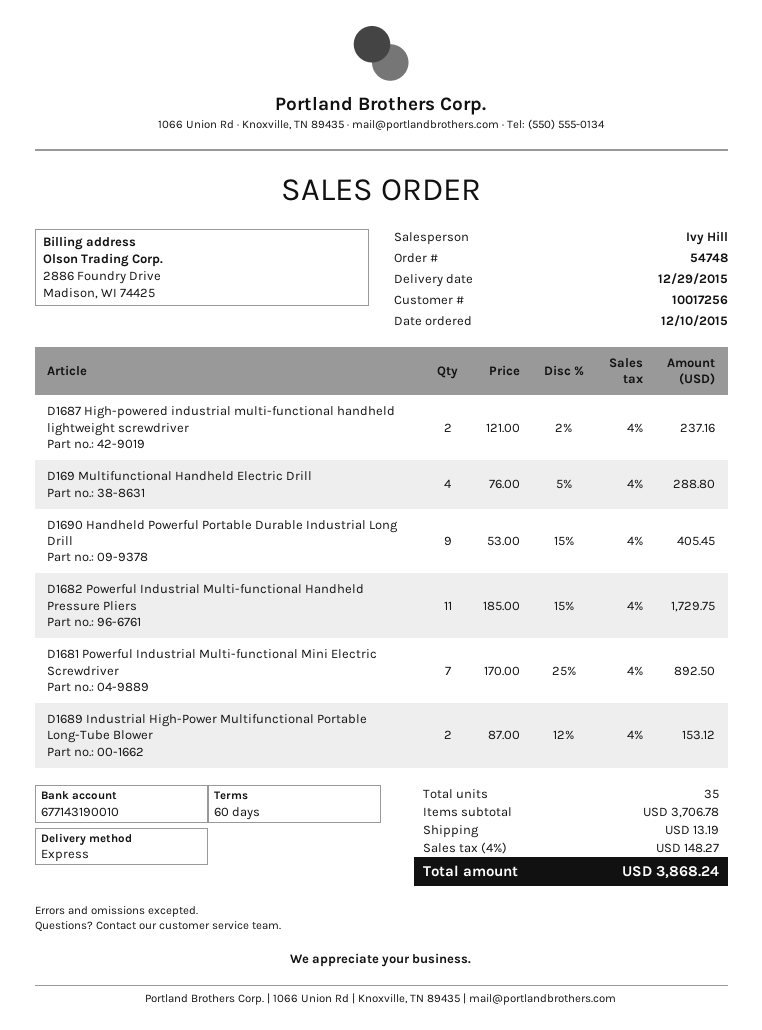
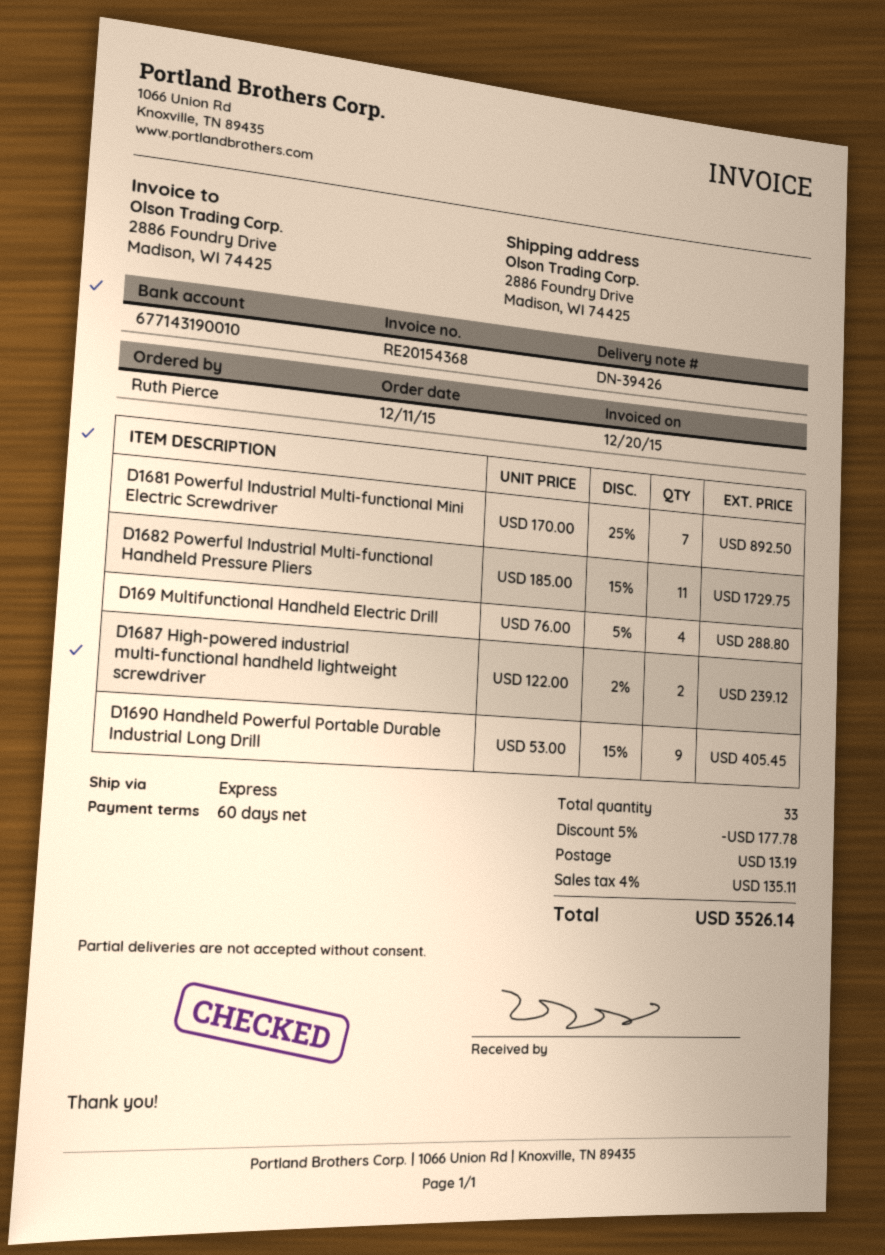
order date: 2015-12-10 -> 2015-12-11
D1687 High-powered industrial multi-functional handheld lightweight screwdriver: 2 x 121.00 - 2% = 237.16 -> 2 x 122.00 - 2% = 239.12
D1689 Industrial High-Power Multifunctional Portable Long-Tube Blower: 2 x 87.00 - 12% = 153.12 -> none
total quantity: 35 -> 33
discount: none -> 5% = 177.78
tax: 4% = 148.27 -> 4% = 135.11
total: 3868.24 -> 3526.14

